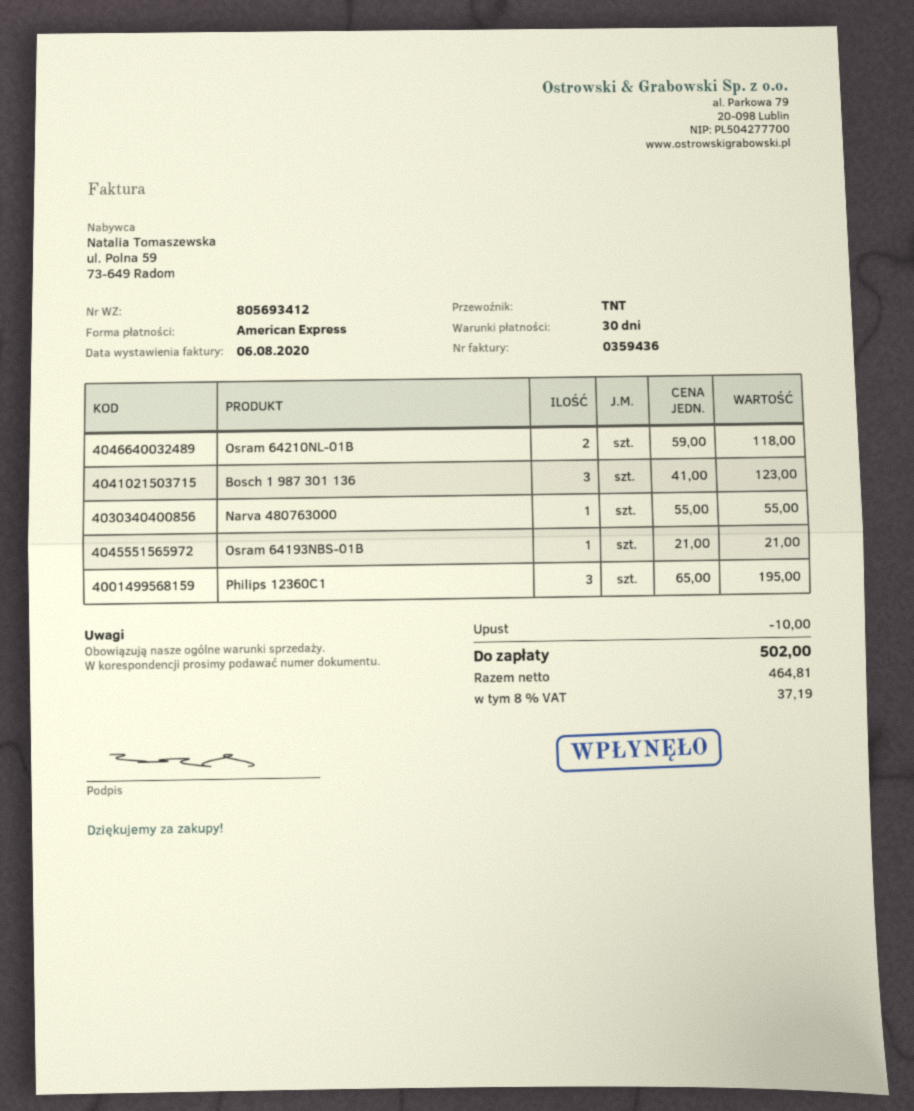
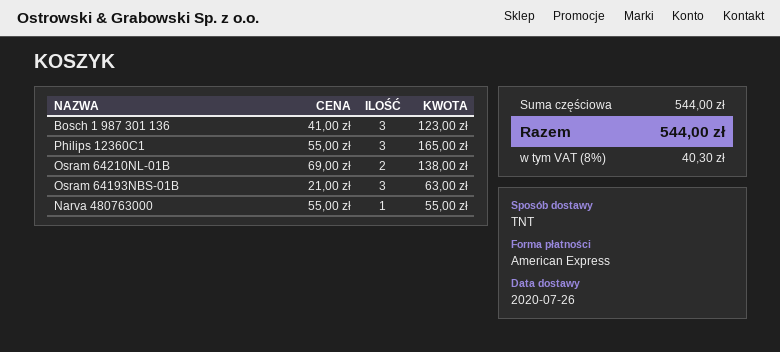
Osram 64210NL-01B: 2 x 59.00 = 118.00 -> 2 x 69.00 = 138.00
Osram 64193NBS-01B: 1 x 21.00 = 21.00 -> 3 x 21.00 = 63.00
Philips 12360C1: 3 x 65.00 = 195.00 -> 3 x 55.00 = 165.00
discount: 10.00 -> none
tax: 8% = 37.19 -> 8% = 40.30
total: 502.00 -> 544.00

